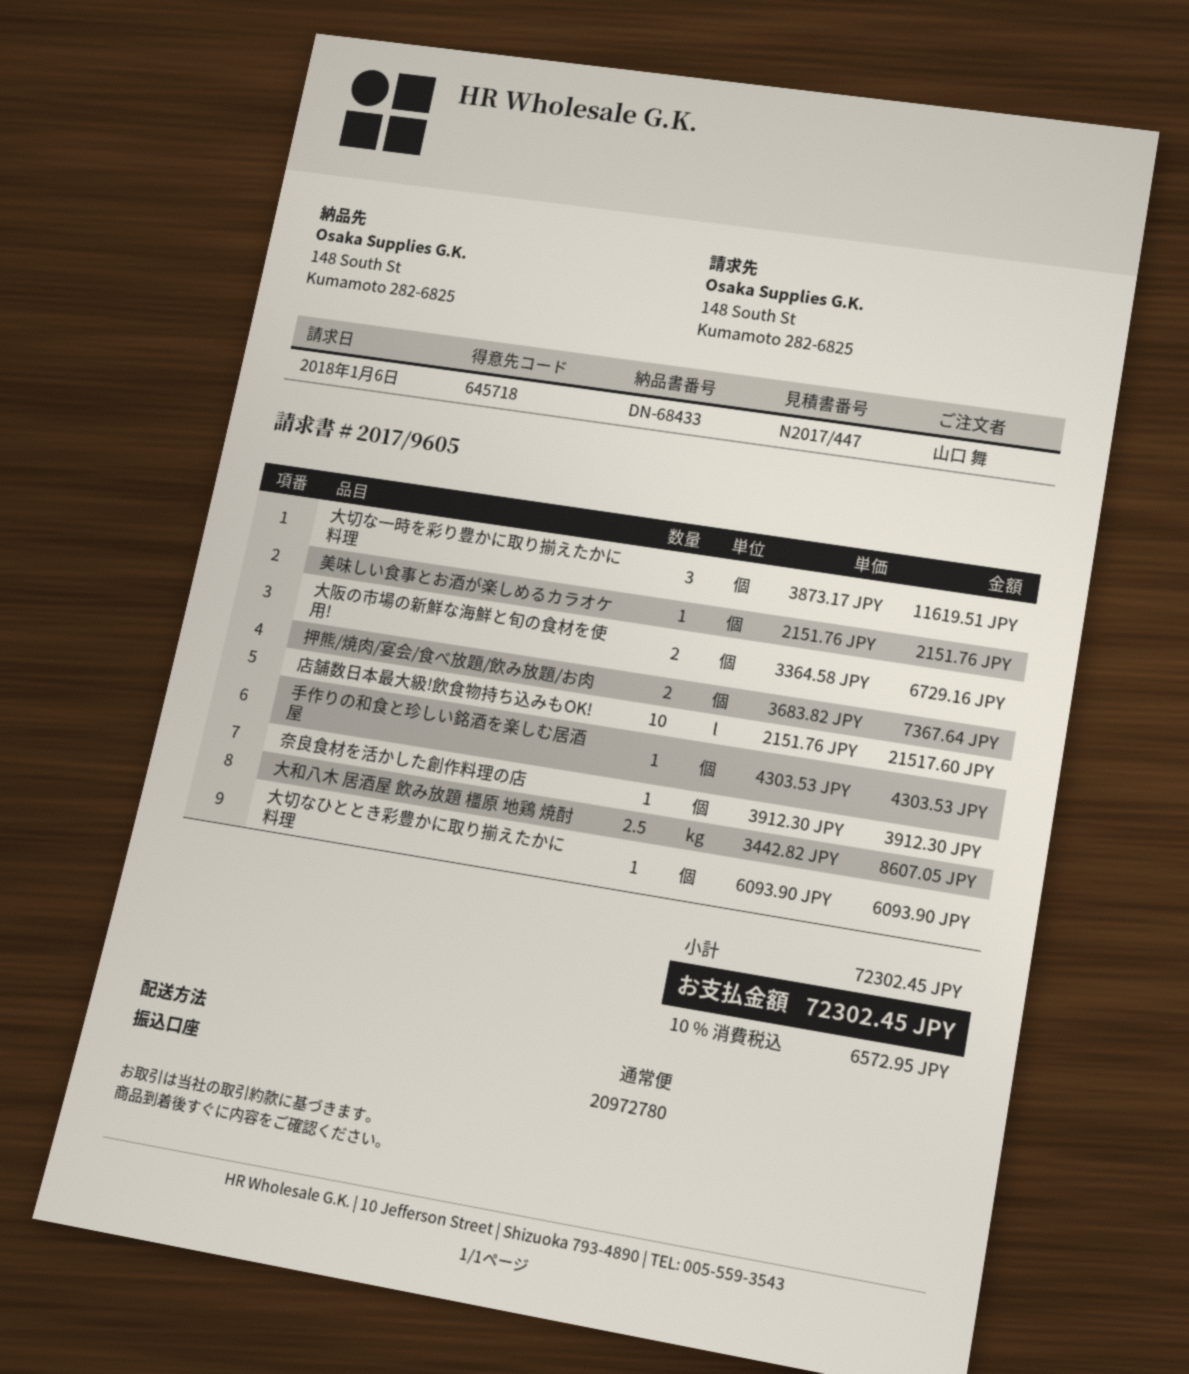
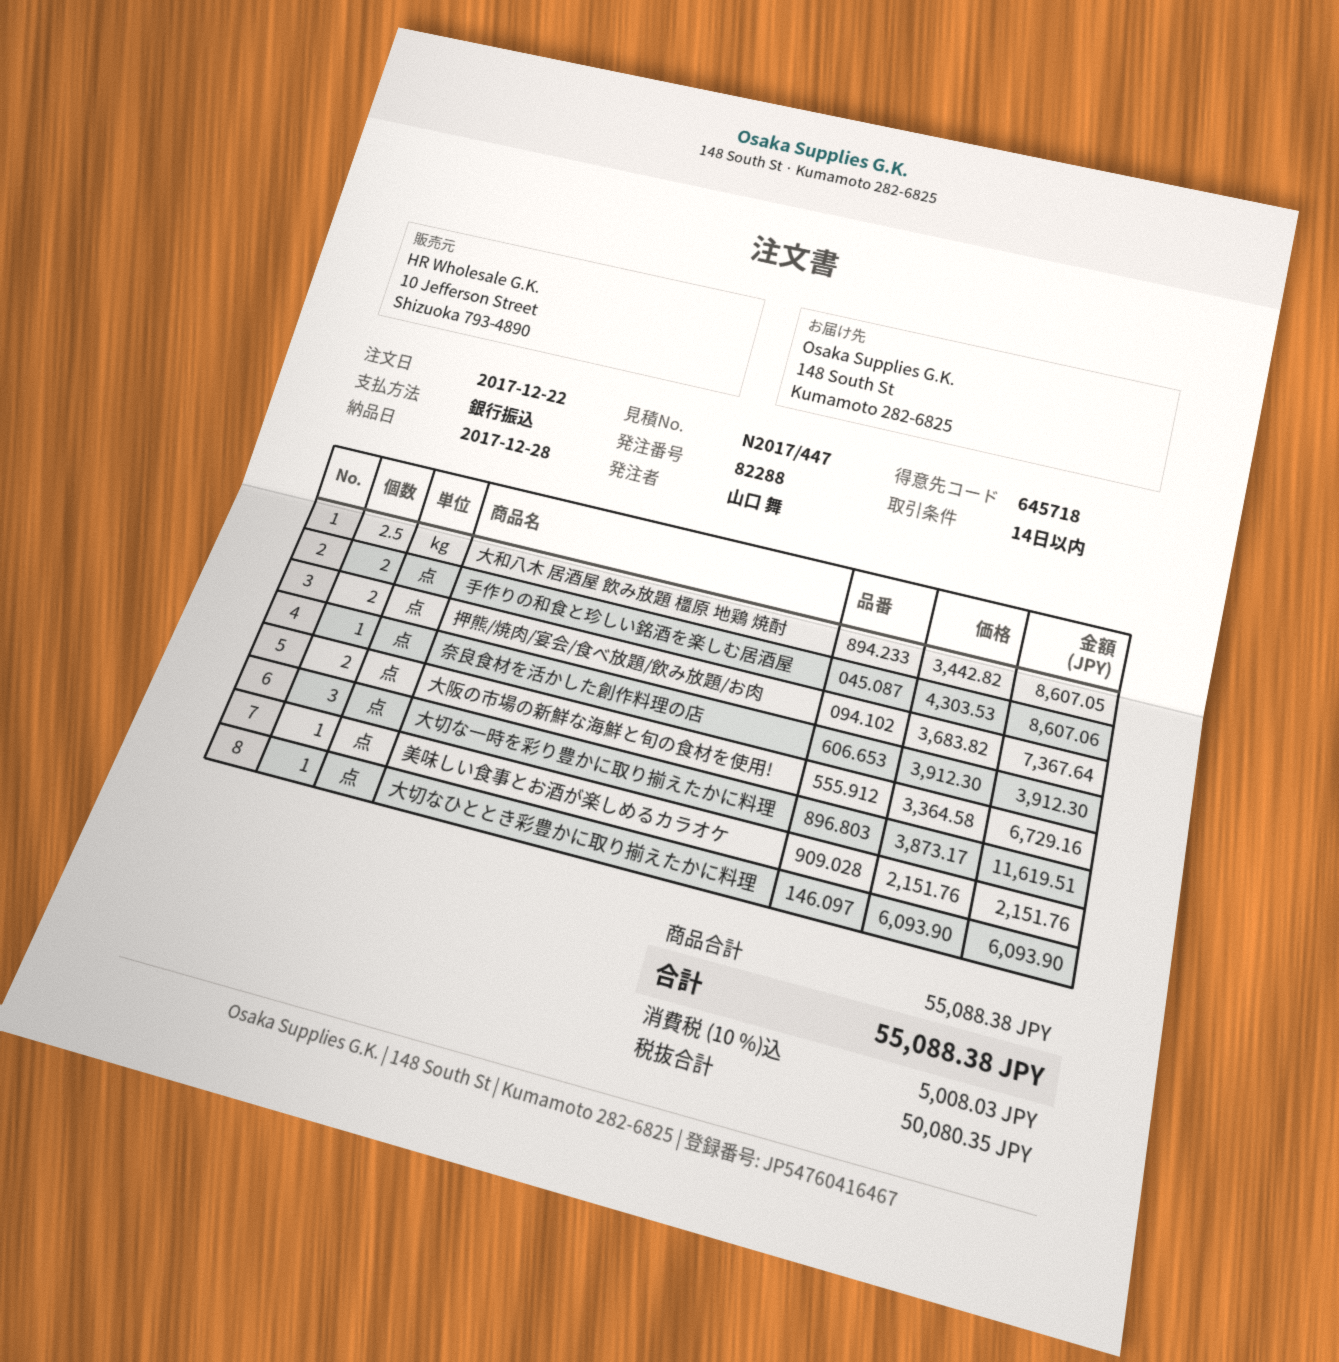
店舗数日本最大級!飲食物持ち込みもOK!: 10 x 2151.76 = 21517.60 -> none
手作りの和食と珍しい銘酒を楽しむ居酒屋: 1 x 4303.53 = 4303.53 -> 2 x 4303.53 = 8607.06
subtotal: 72302.45 -> 55088.38
tax: 10% = 6572.95 -> 10% = 5008.03
total: 72302.45 -> 55088.38

